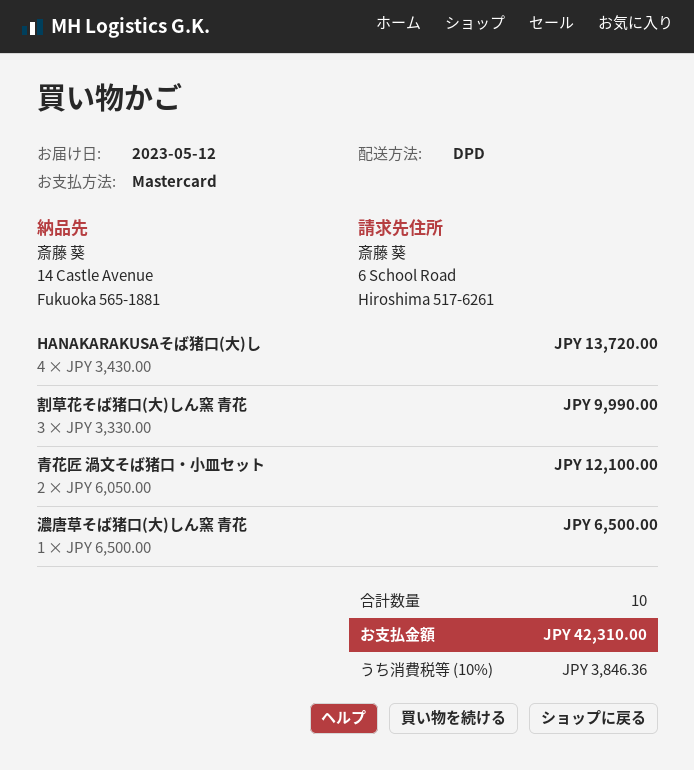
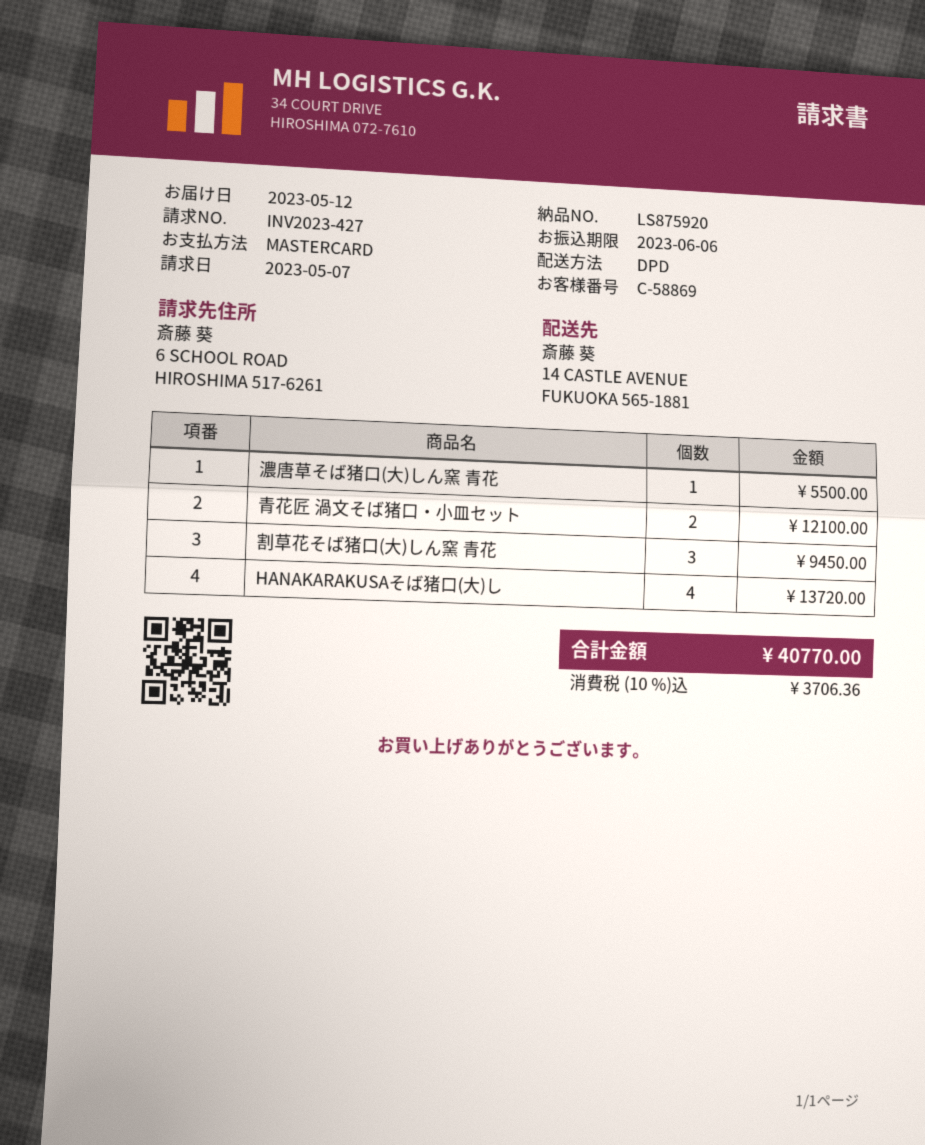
割草花そば猪口(大)しん窯 青花: 3 for 9990.00 -> 3 for 9450.00
濃唐草そば猪口(大)しん窯 青花: 1 for 6500.00 -> 1 for 5500.00
tax: 10% = 3846.36 -> 10% = 3706.36
total: 42310.00 -> 40770.00

